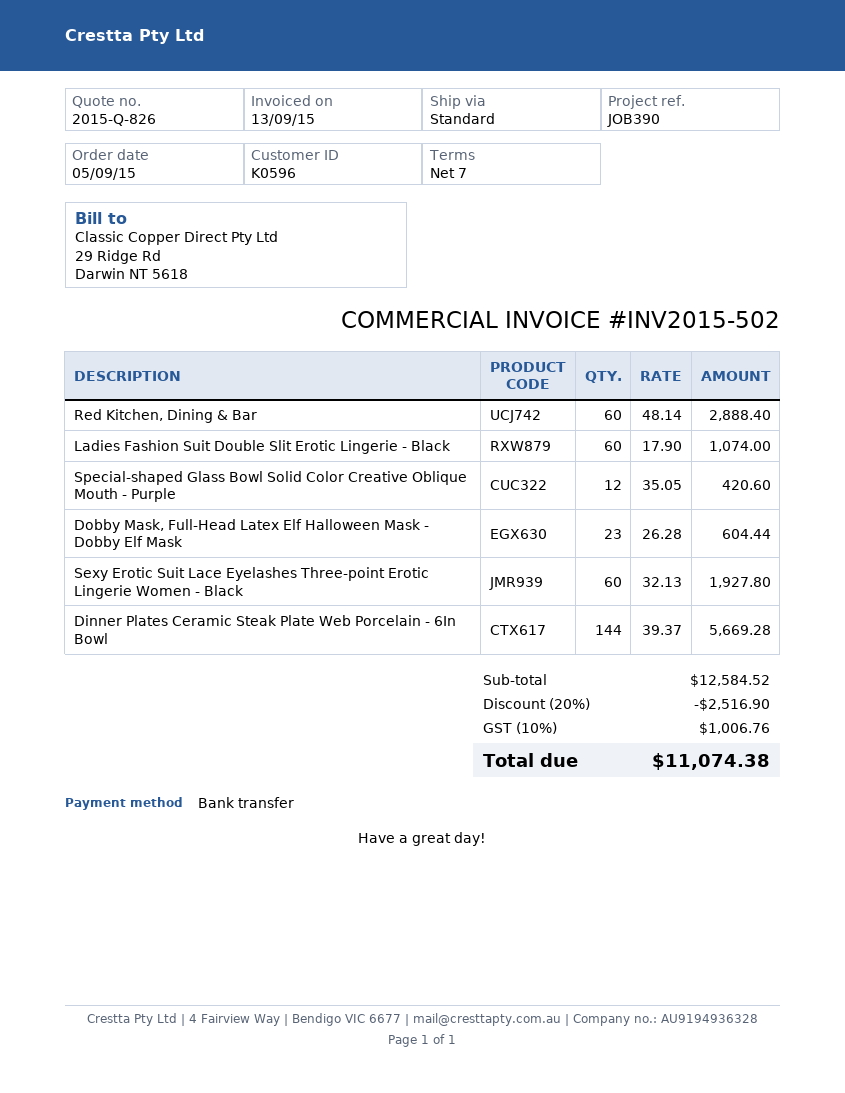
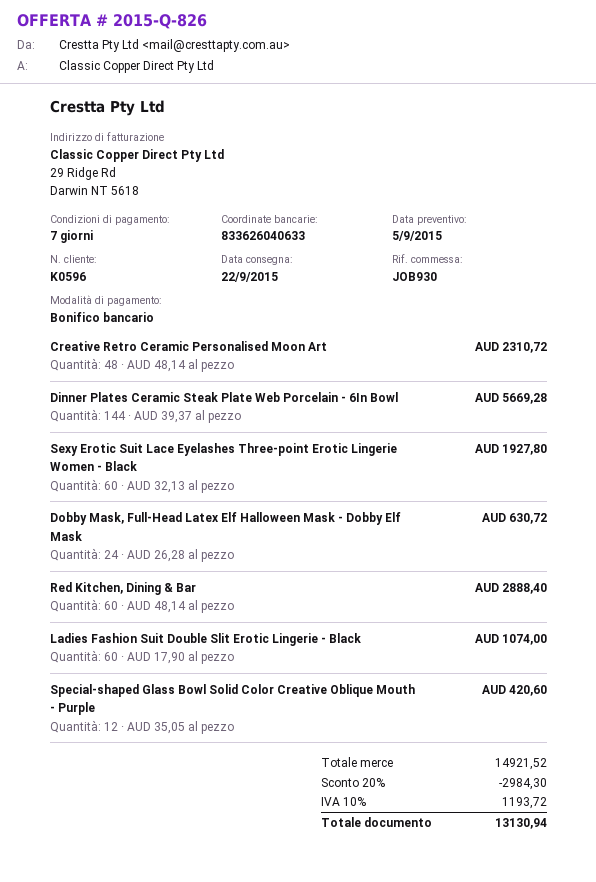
reference: JOB390 -> JOB930
Dobby Mask, Full-Head Latex Elf Halloween Mask - Dobby Elf Mask: 23 x 26.28 = 604.44 -> 24 x 26.28 = 630.72
Creative Retro Ceramic Personalised Moon Art: none -> 48 x 48.14 = 2310.72
subtotal: 12584.52 -> 14921.52
discount: 20% = 2516.90 -> 20% = 2984.30
tax: 10% = 1006.76 -> 10% = 1193.72
total: 11074.38 -> 13130.94

